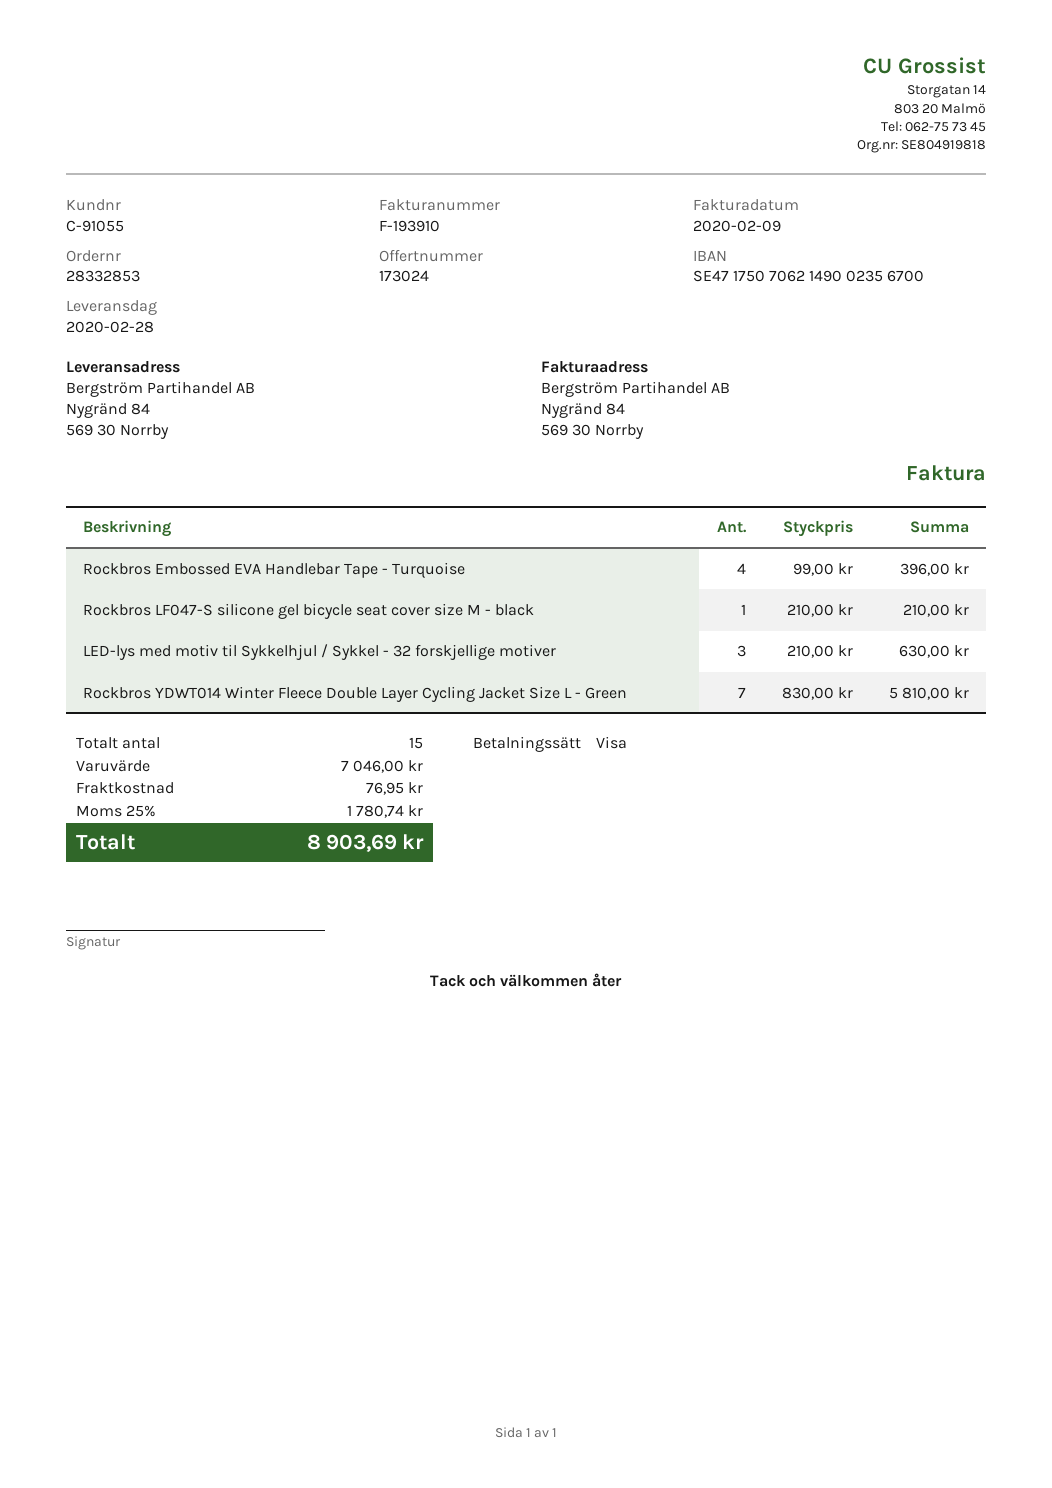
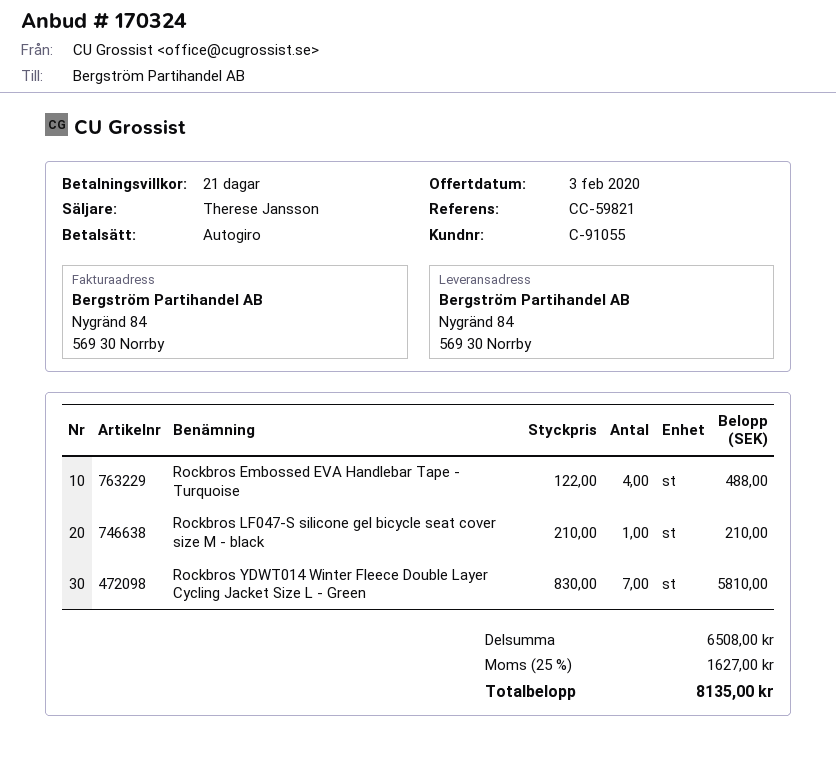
quote number: 173024 -> 170324
payment method: Visa -> direct debit
Rockbros Embossed EVA Handlebar Tape - Turquoise: 4 x 99.00 = 396.00 -> 4 x 122.00 = 488.00
LED-lys med motiv til Sykkelhjul / Sykkel - 32 forskjellige motiver: 3 x 210.00 = 630.00 -> none
subtotal: 7046.00 -> 6508.00
shipping: 76.95 -> none
tax: 25% = 1780.74 -> 25% = 1627.00
total: 8903.69 -> 8135.00

